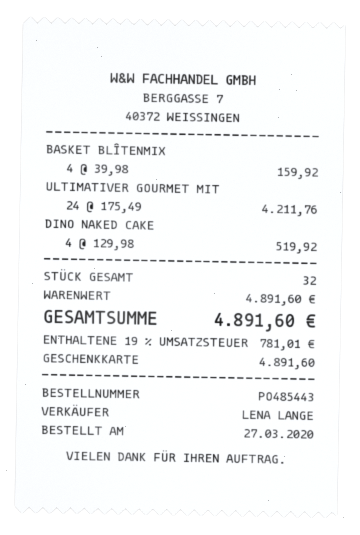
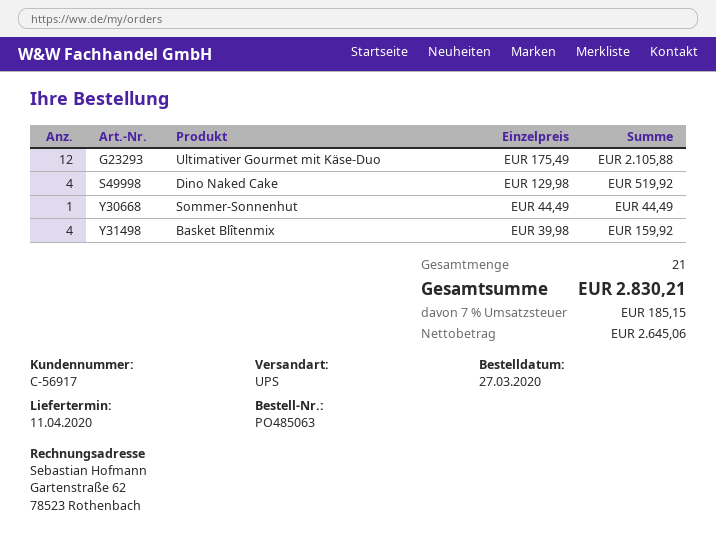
order number: PO485443 -> PO485063
ULTIMATIVER GOURMET MIT: 24 x 175.49 = 4211.76 -> 12 x 175.49 = 2105.88
Sommer-Sonnenhut: none -> 1 x 44.49 = 44.49
total quantity: 32 -> 21
tax: 19% = 781.01 -> 7% = 185.15
total: 4891.60 -> 2830.21

